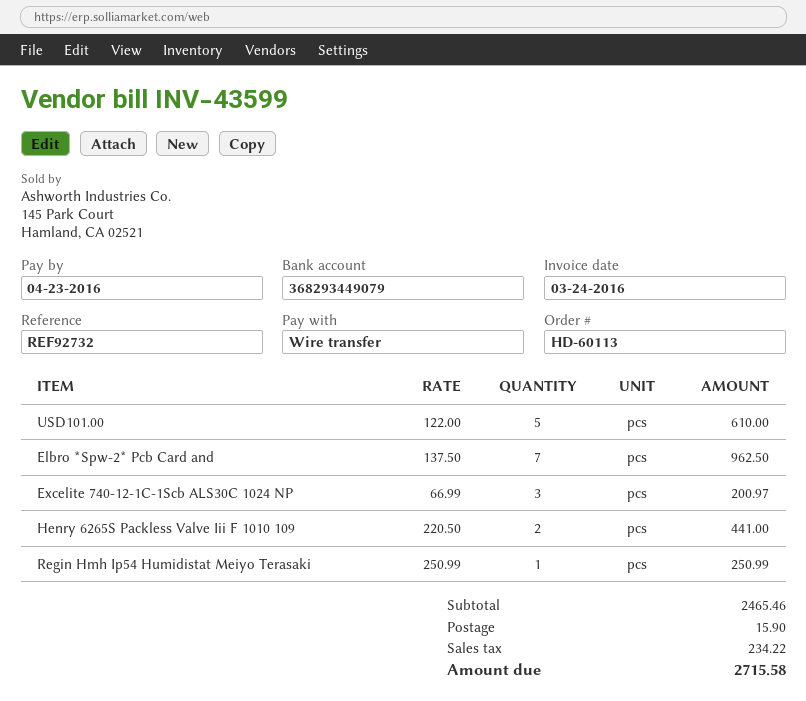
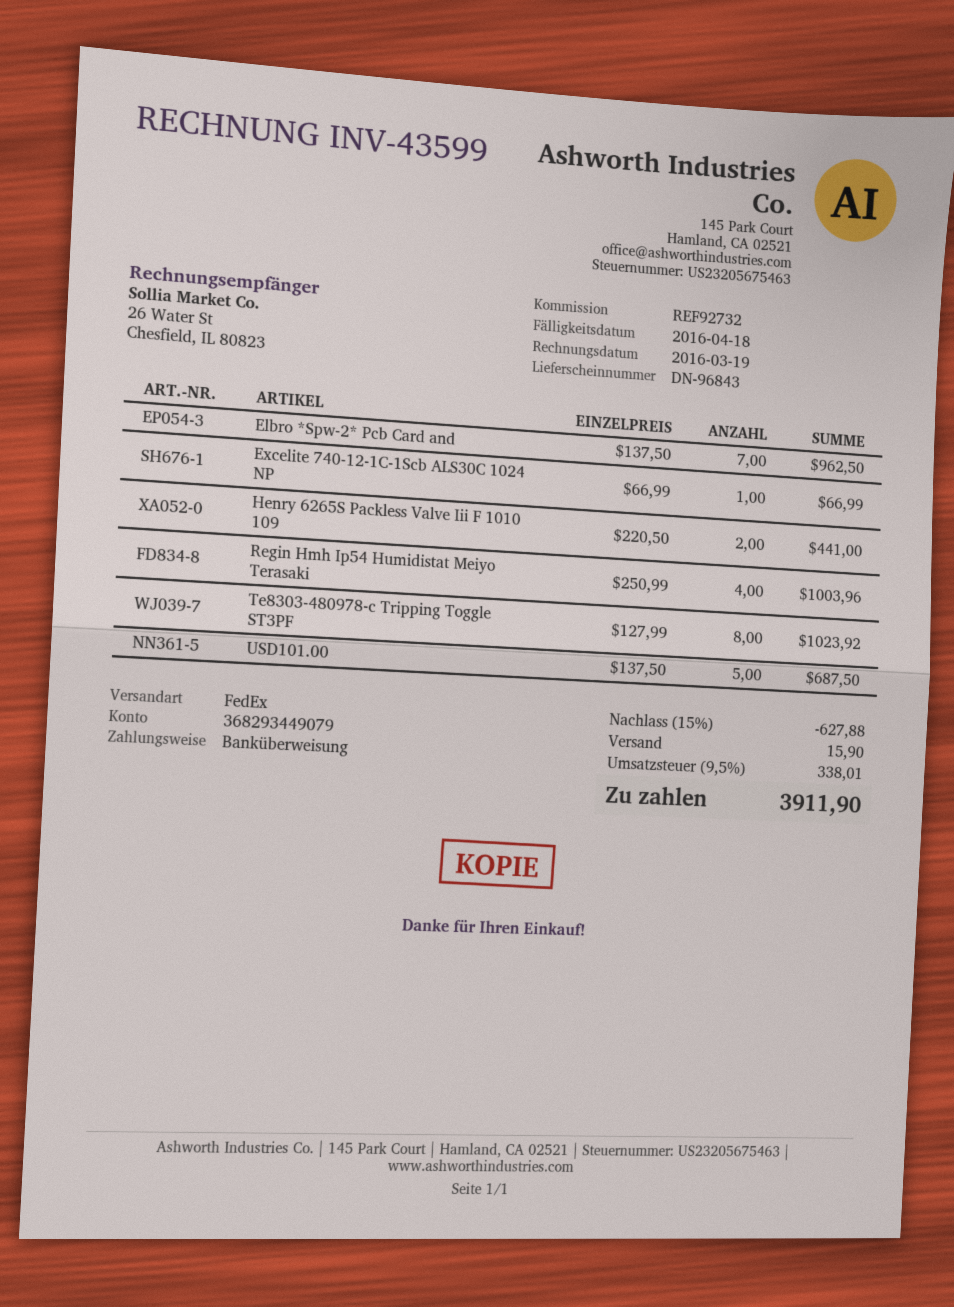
invoice date: 2016-03-24 -> 2016-03-19
due date: 2016-04-23 -> 2016-04-18
USD101.00: 5 x 122.00 = 610.00 -> 5 x 137.50 = 687.50
Excelite 740-12-1C-1Scb ALS30C 1024 NP: 3 x 66.99 = 200.97 -> 1 x 66.99 = 66.99
Regin Hmh Ip54 Humidistat Meiyo Terasaki: 1 x 250.99 = 250.99 -> 4 x 250.99 = 1003.96
Te8303-480978-c Tripping Toggle ST3PF: none -> 8 x 127.99 = 1023.92
discount: none -> 15% = 627.88
tax: 234.22 -> 338.01
total: 2715.58 -> 3911.90

